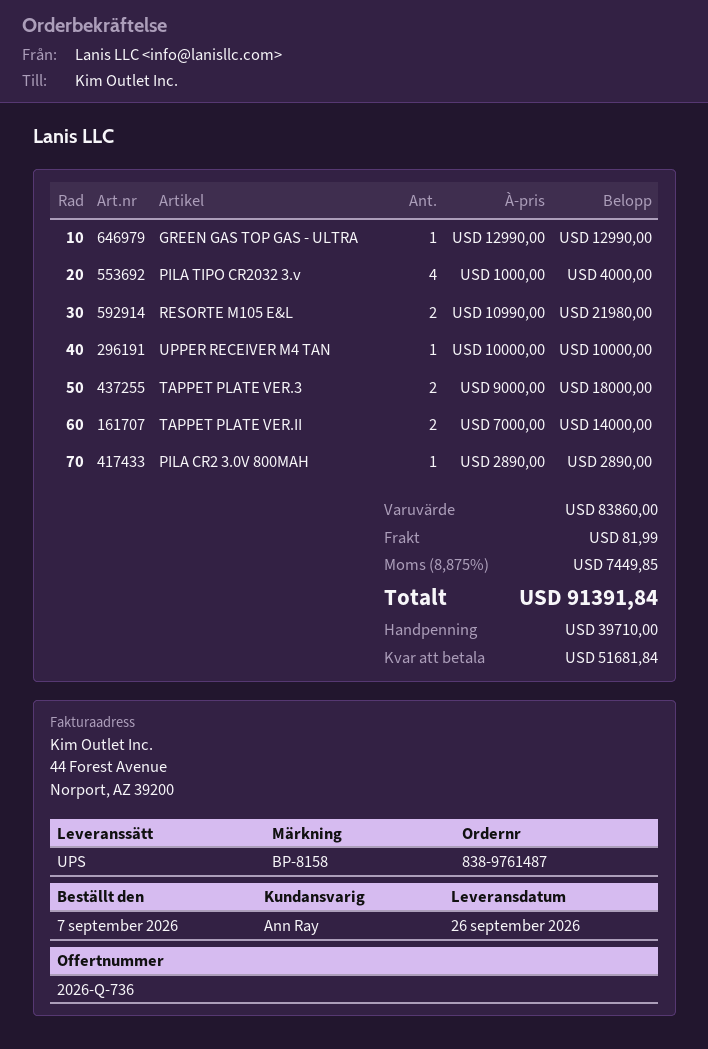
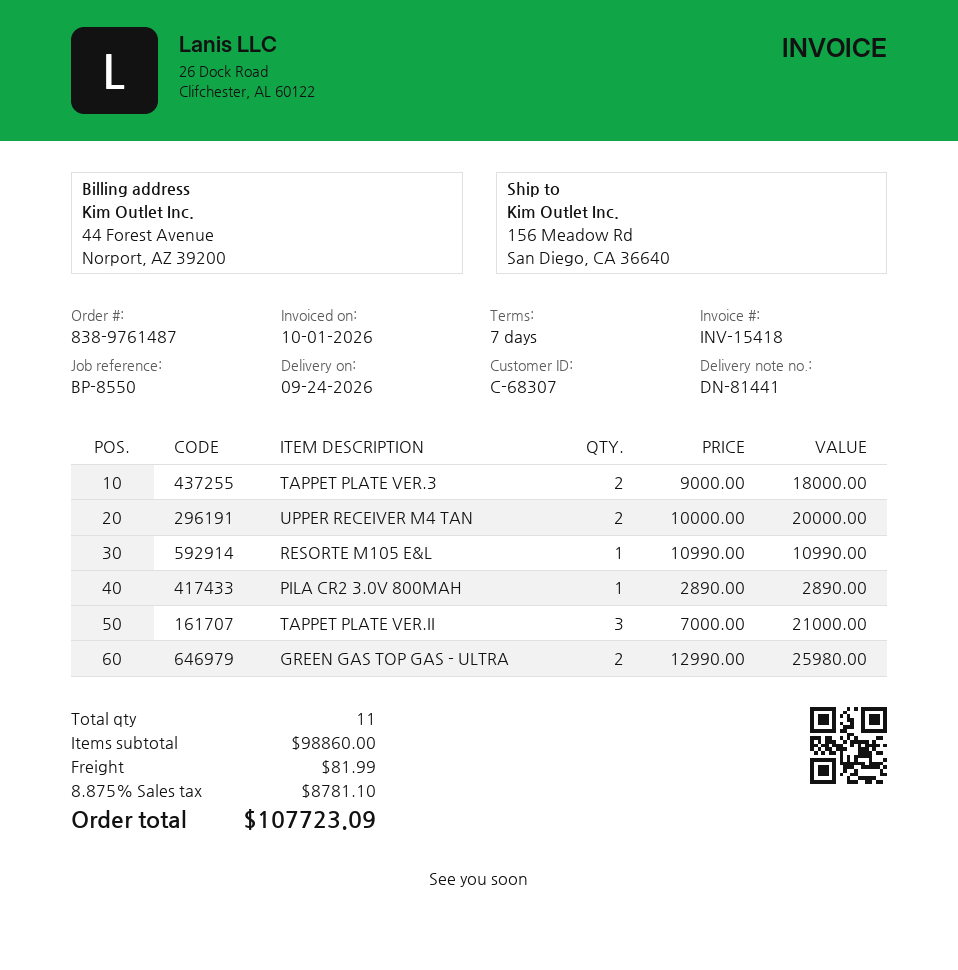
delivery date: 2026-09-26 -> 2026-09-24
reference: BP-8158 -> BP-8550
GREEN GAS TOP GAS - ULTRA: 1 x 12990.00 = 12990.00 -> 2 x 12990.00 = 25980.00
PILA TIPO CR2032 3.v: 4 x 1000.00 = 4000.00 -> none
RESORTE M105 E&L: 2 x 10990.00 = 21980.00 -> 1 x 10990.00 = 10990.00
UPPER RECEIVER M4 TAN: 1 x 10000.00 = 10000.00 -> 2 x 10000.00 = 20000.00
TAPPET PLATE VER.II: 2 x 7000.00 = 14000.00 -> 3 x 7000.00 = 21000.00
subtotal: 83860.00 -> 98860.00
tax: 8.875% = 7449.85 -> 8.875% = 8781.10
total: 91391.84 -> 107723.09

